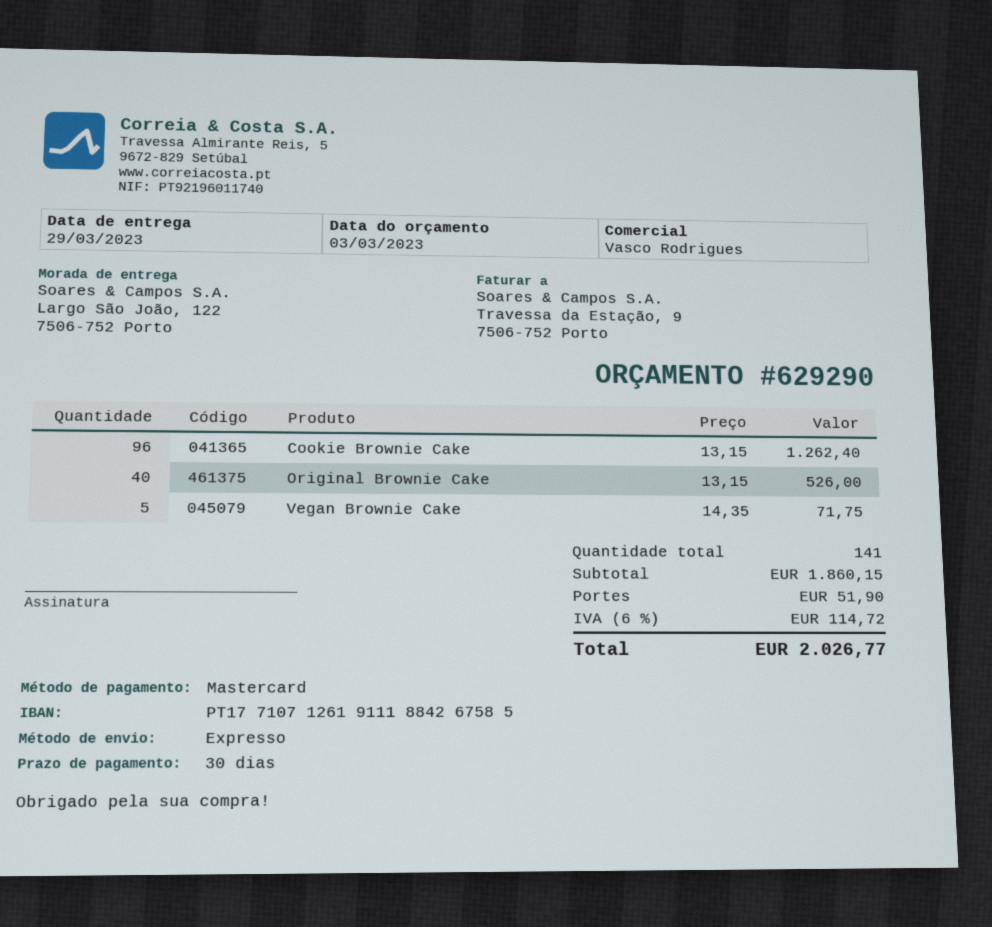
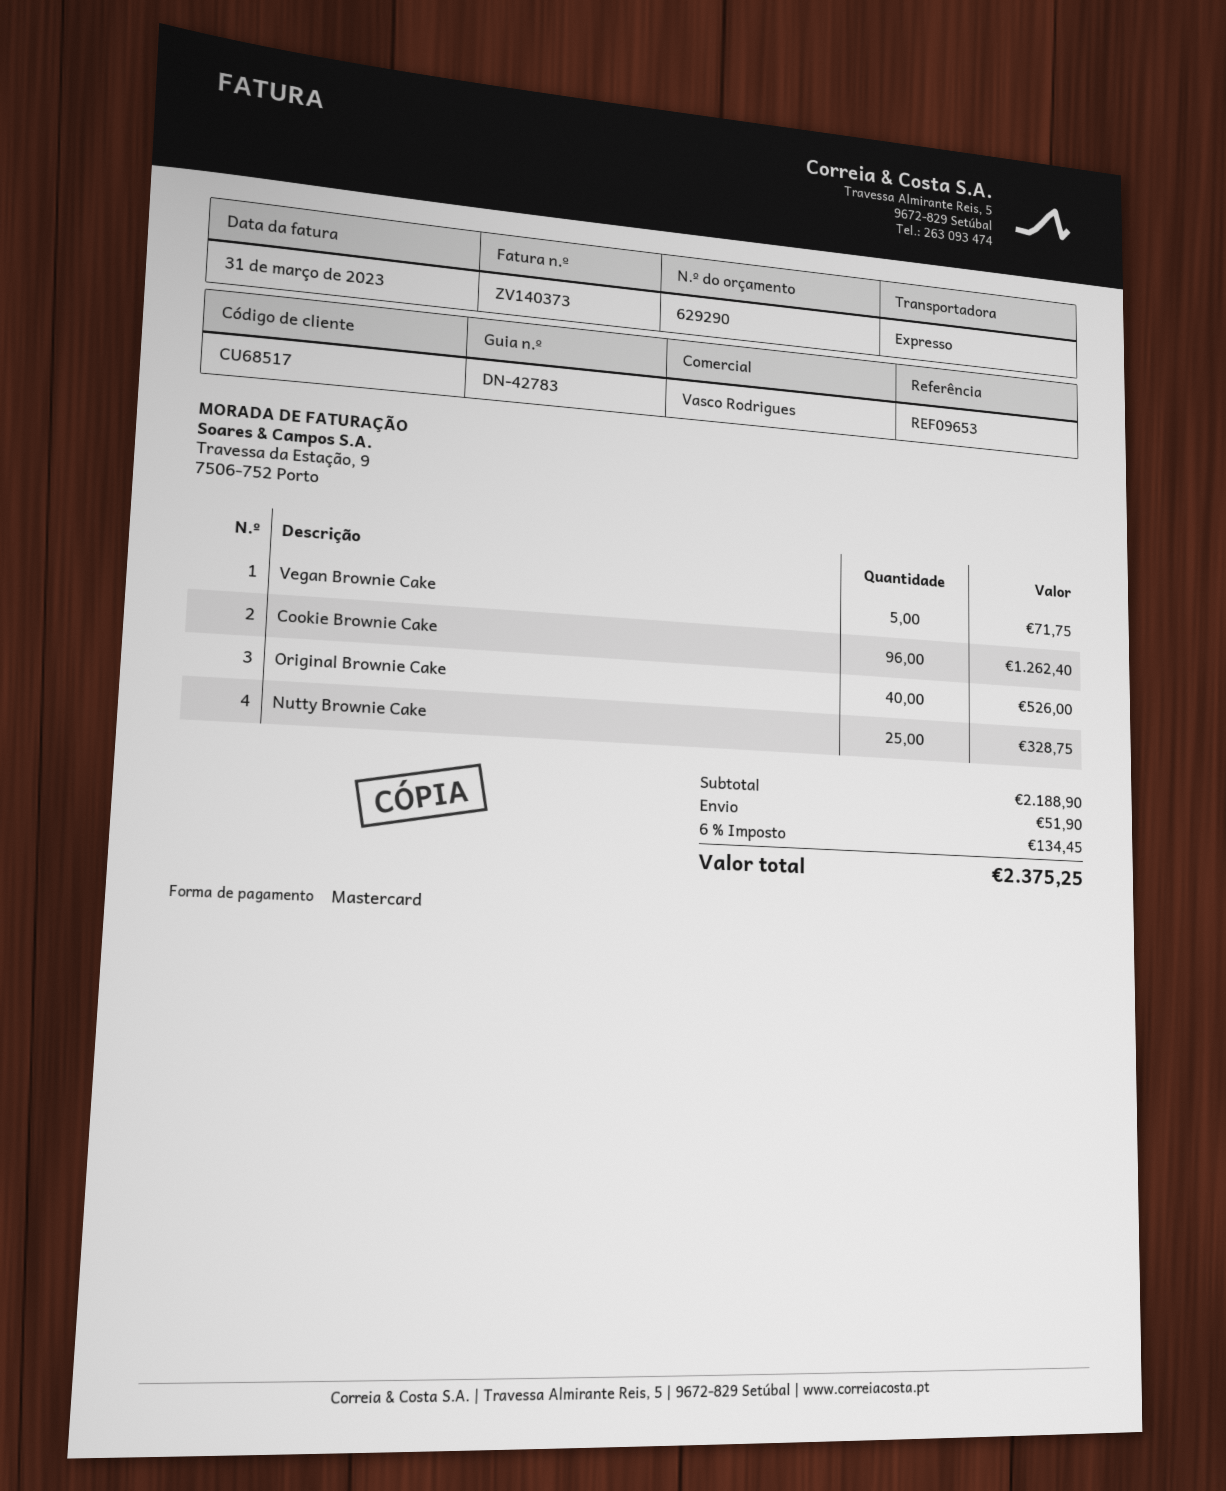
Nutty Brownie Cake: none -> 25 for 328.75
subtotal: 1860.15 -> 2188.90
tax: 6% = 114.72 -> 6% = 134.45
total: 2026.77 -> 2375.25

